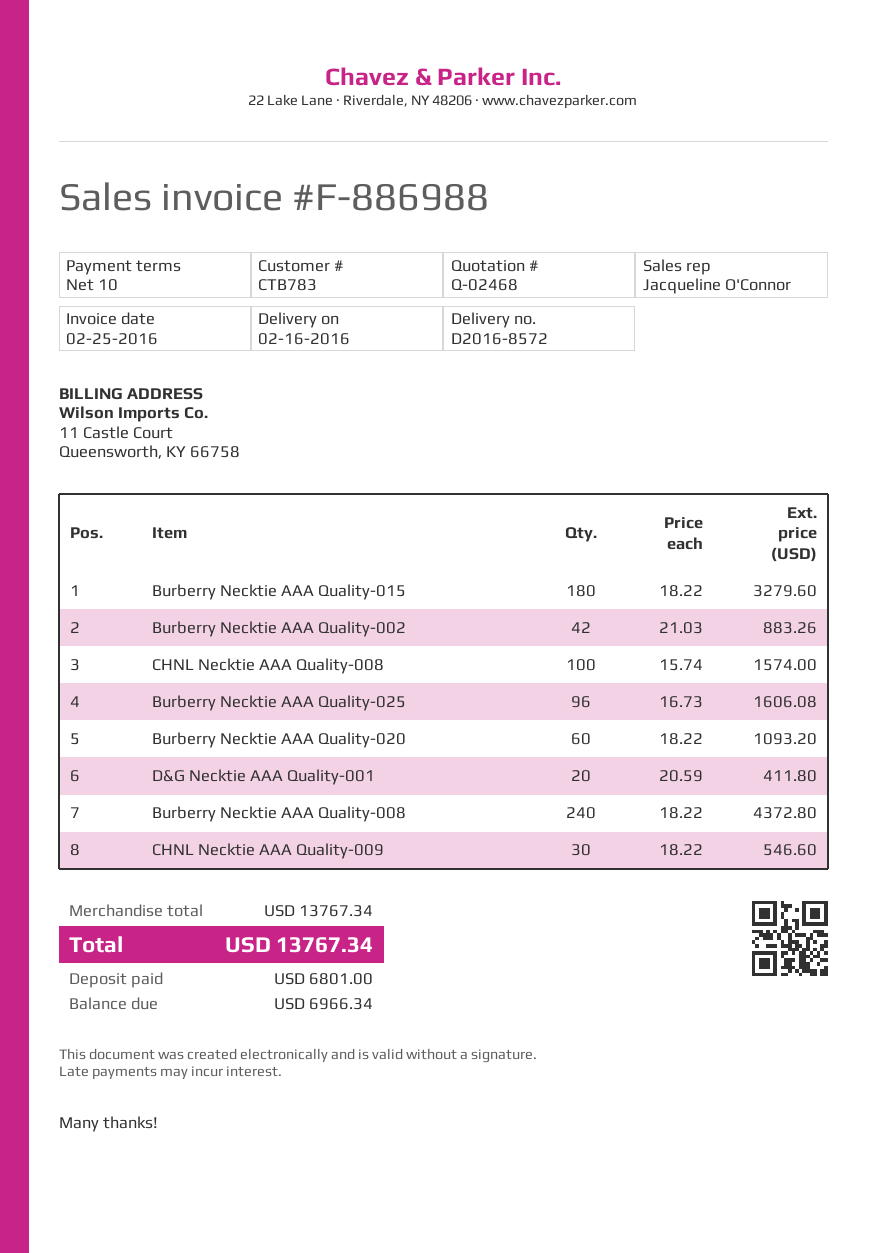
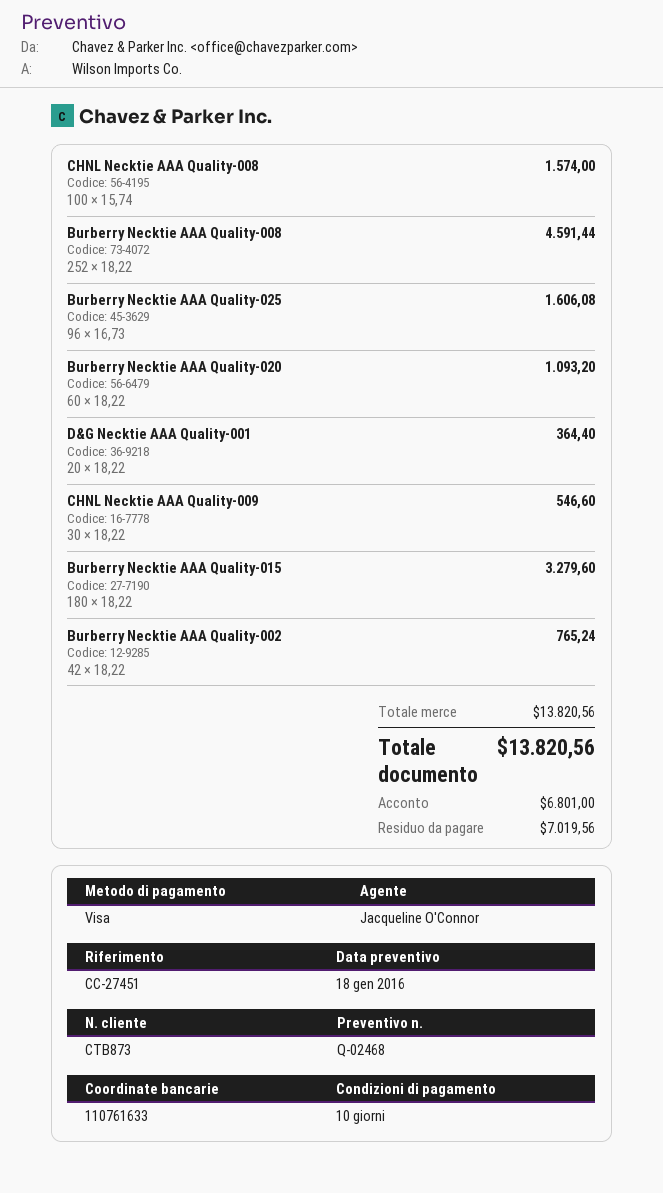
customer number: CTB783 -> CTB873
Burberry Necktie AAA Quality-002: 42 x 21.03 = 883.26 -> 42 x 18.22 = 765.24
D&G Necktie AAA Quality-001: 20 x 20.59 = 411.80 -> 20 x 18.22 = 364.40
Burberry Necktie AAA Quality-008: 240 x 18.22 = 4372.80 -> 252 x 18.22 = 4591.44
subtotal: 13767.34 -> 13820.56
total: 13767.34 -> 13820.56
balance: 6966.34 -> 7019.56

